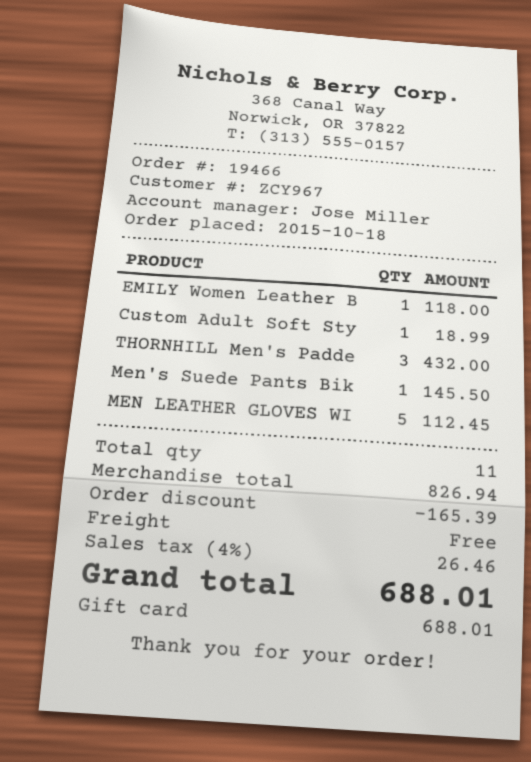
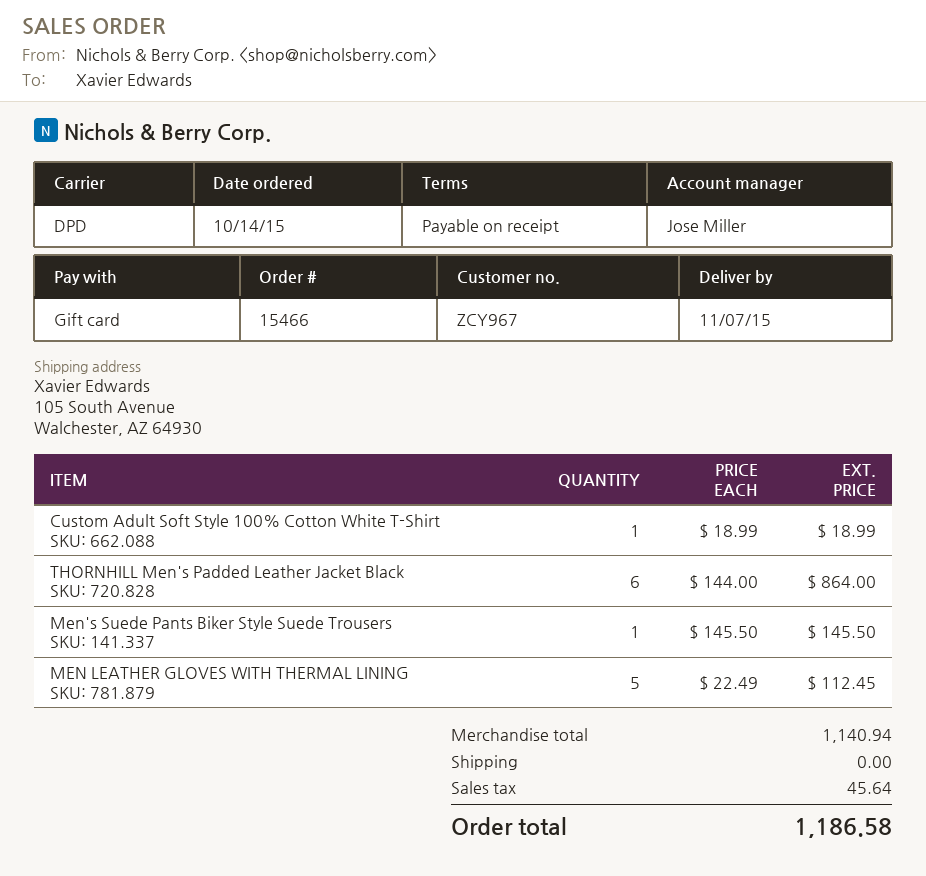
order number: 19466 -> 15466
order date: 2015-10-18 -> 2015-10-14
EMILY Women Leather B: 1 for 118.00 -> none
THORNHILL Men's Padde: 3 for 432.00 -> 6 for 864.00
subtotal: 826.94 -> 1140.94
discount: 165.39 -> none
tax: 26.46 -> 45.64
total: 688.01 -> 1186.58

